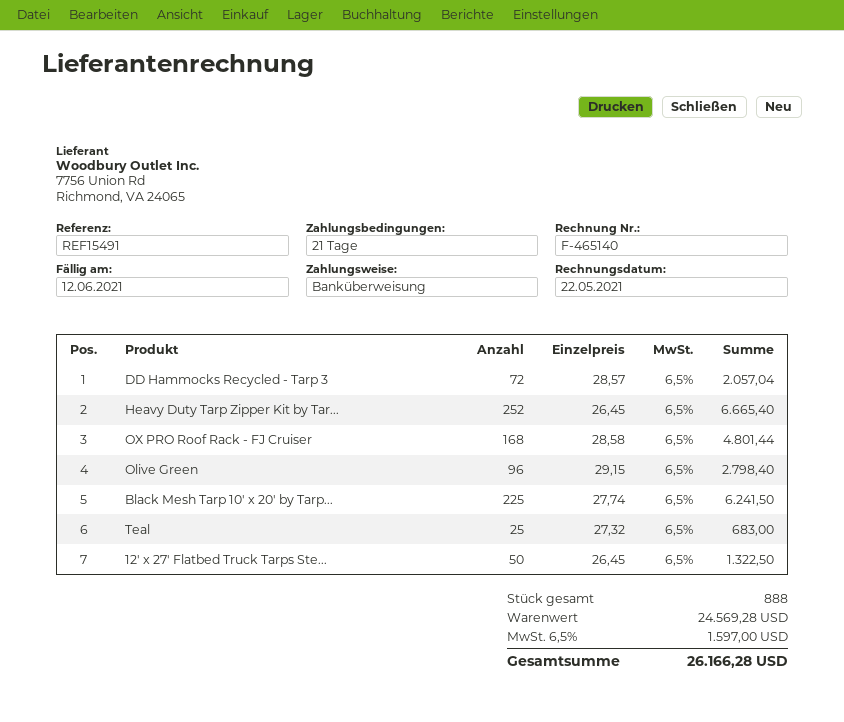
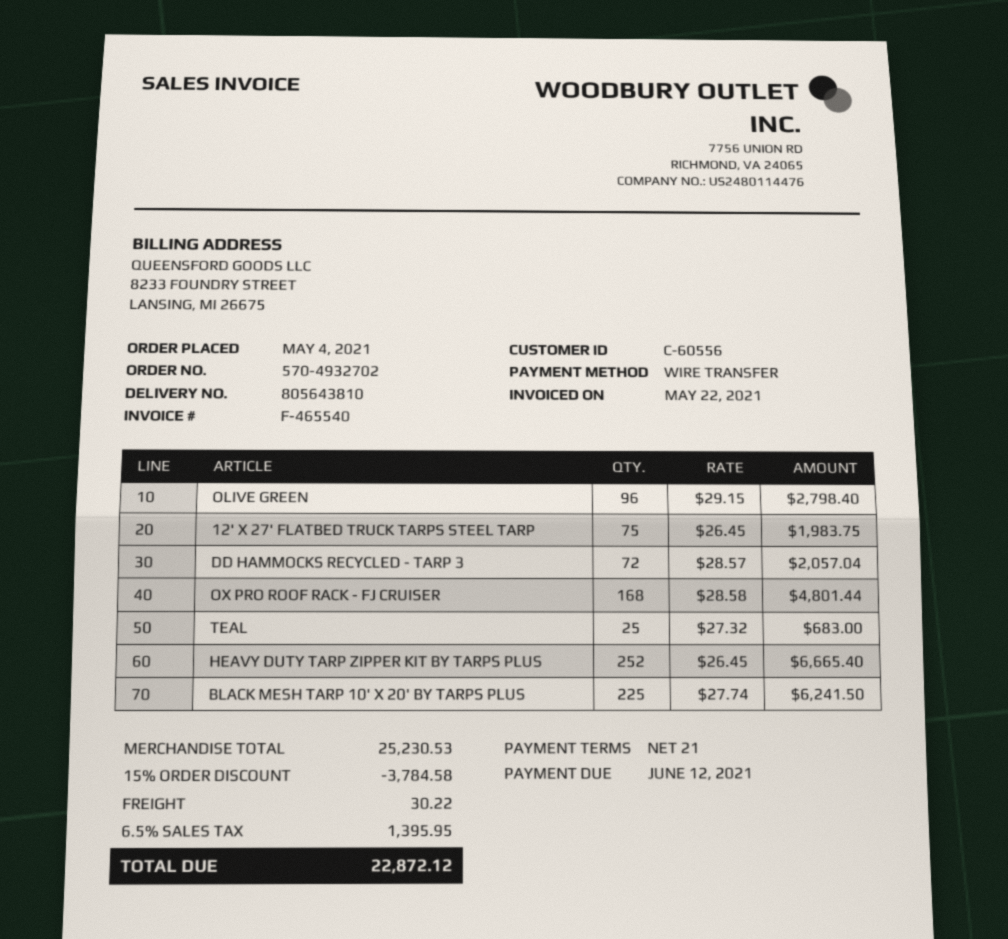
invoice number: F-465140 -> F-465540
12' x 27' Flatbed Truck Tarps Ste...: 50 x 26.45 = 1322.50 -> 75 x 26.45 = 1983.75
subtotal: 24569.28 -> 25230.53
discount: none -> 15% = 3784.58
shipping: none -> 30.22
tax: 6.5% = 1597.00 -> 6.5% = 1395.95
total: 26166.28 -> 22872.12

